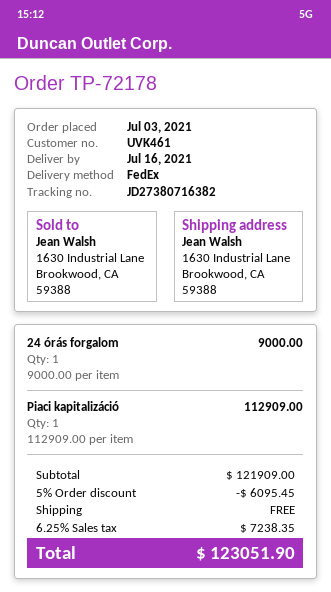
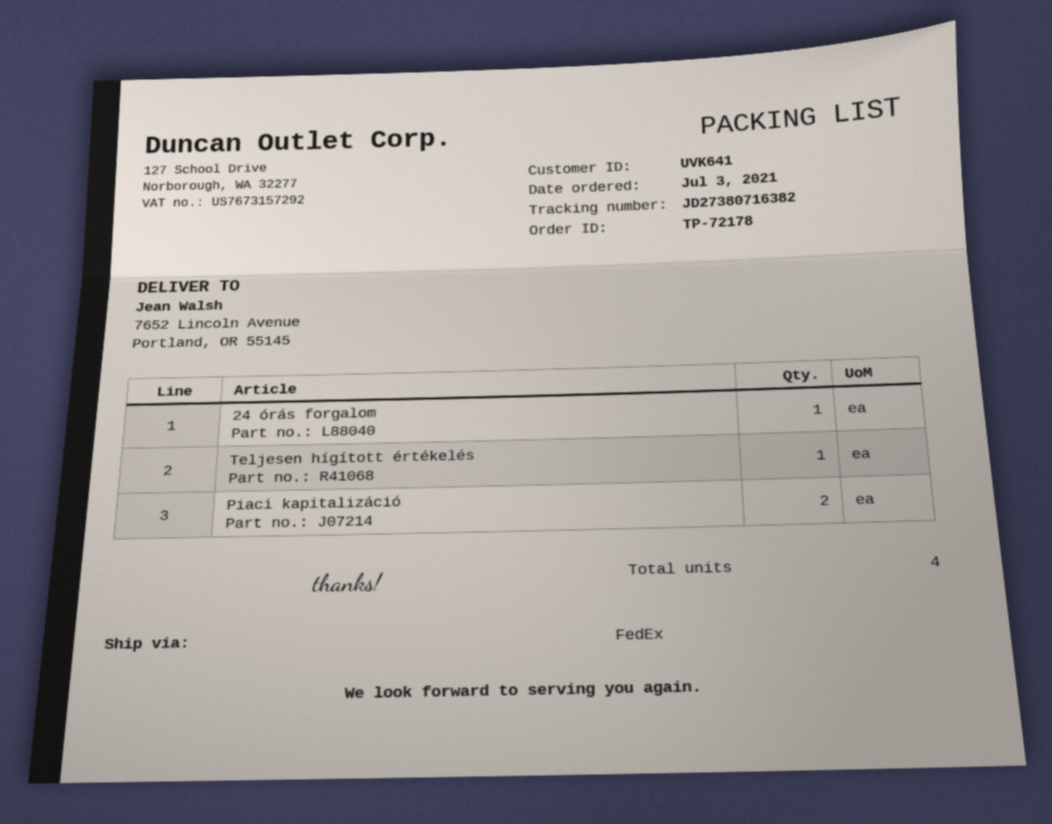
customer number: UVK461 -> UVK641
ship to: 1630 Industrial Lane, Brookwood, CA 59388 -> 7652 Lincoln Avenue, Portland, OR 55145
Piaci kapitalizáció: 1 -> 2
Teljesen hígított értékelés: none -> 1

